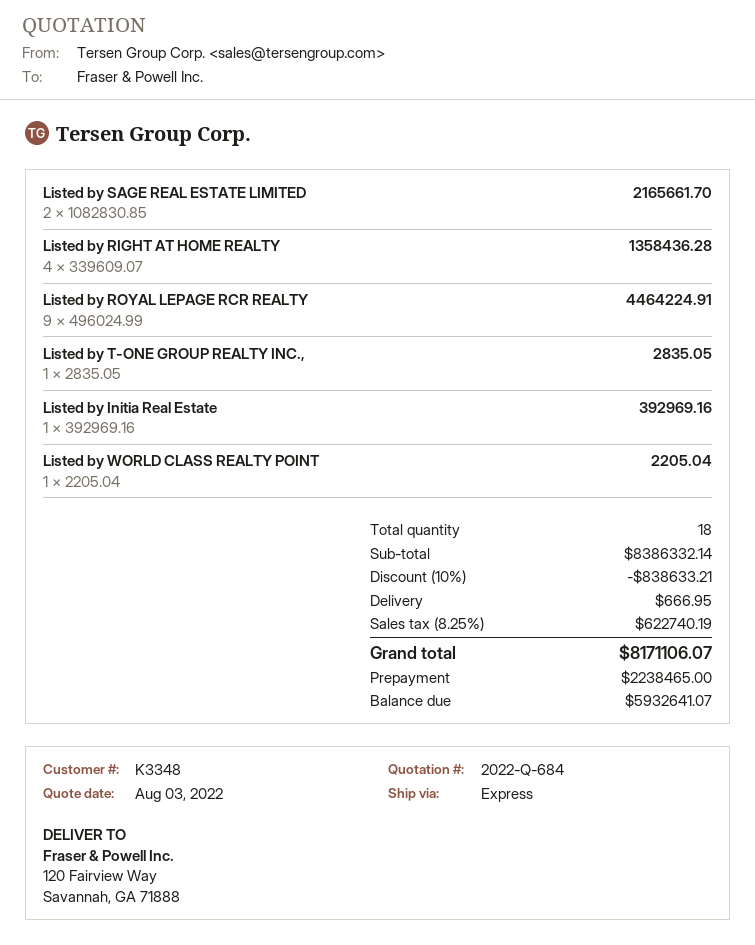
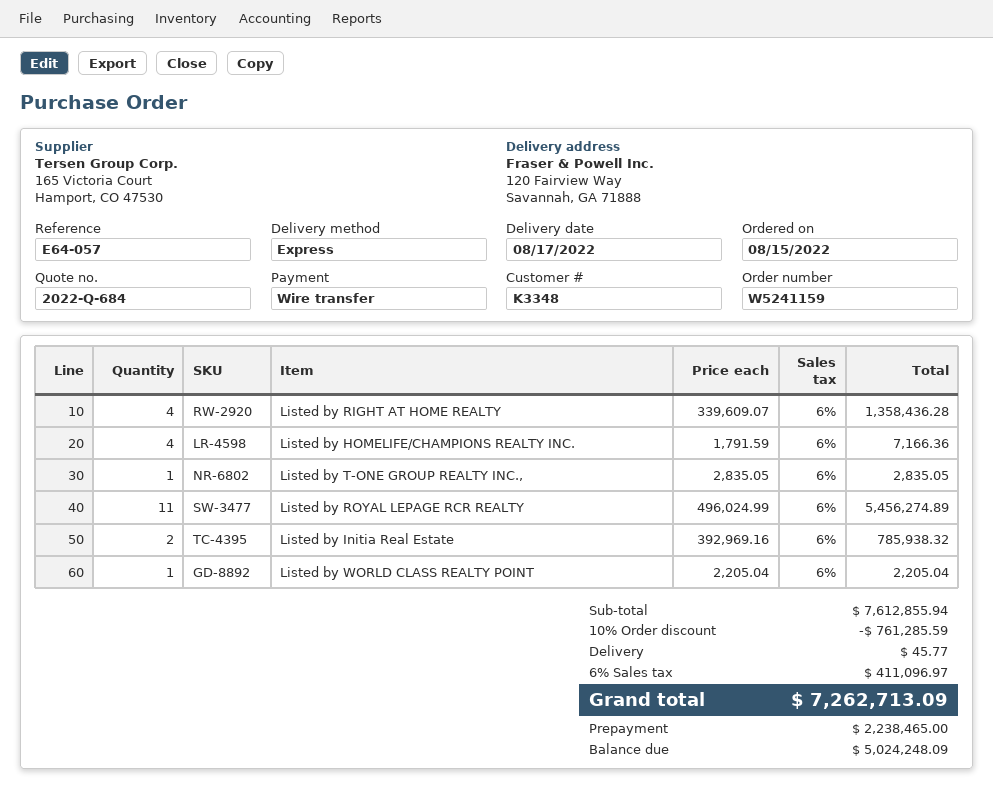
Listed by SAGE REAL ESTATE LIMITED: 2 x 1082830.85 = 2165661.70 -> none
Listed by ROYAL LEPAGE RCR REALTY: 9 x 496024.99 = 4464224.91 -> 11 x 496024.99 = 5456274.89
Listed by Initia Real Estate: 1 x 392969.16 = 392969.16 -> 2 x 392969.16 = 785938.32
Listed by HOMELIFE/CHAMPIONS REALTY INC.: none -> 4 x 1791.59 = 7166.36
subtotal: 8386332.14 -> 7612855.94
discount: 10% = 838633.21 -> 10% = 761285.59
shipping: 666.95 -> 45.77
tax: 8.25% = 622740.19 -> 6% = 411096.97
total: 8171106.07 -> 7262713.09
balance: 5932641.07 -> 5024248.09

